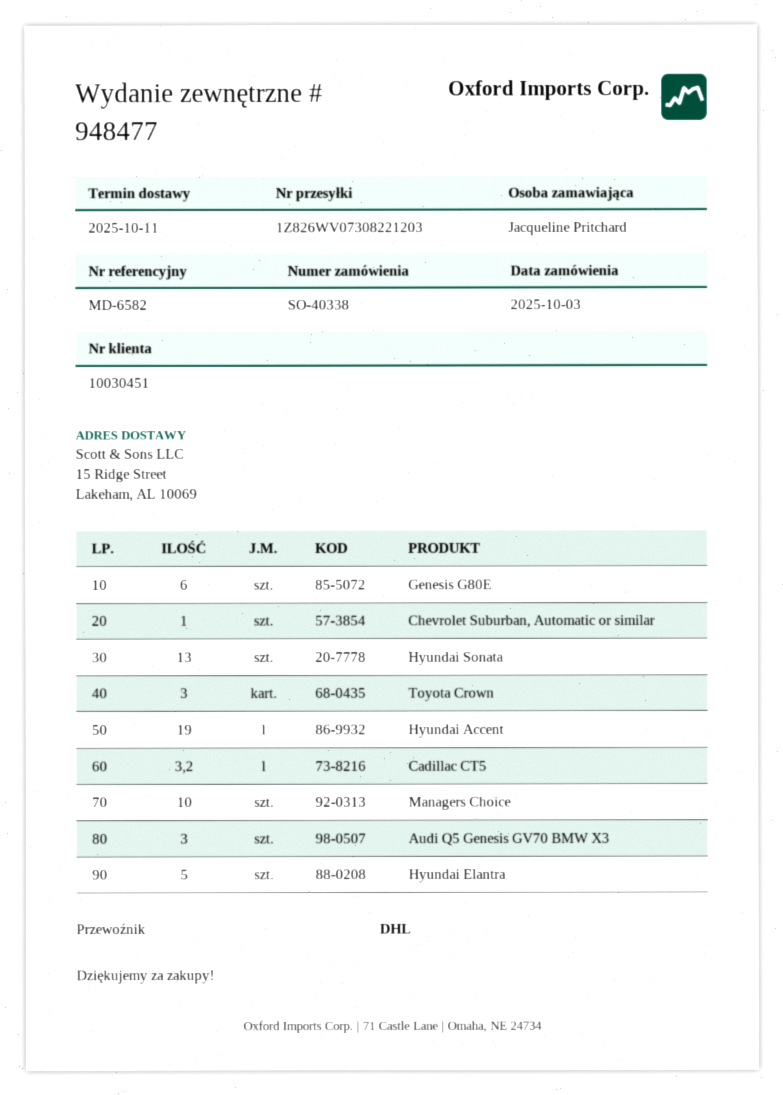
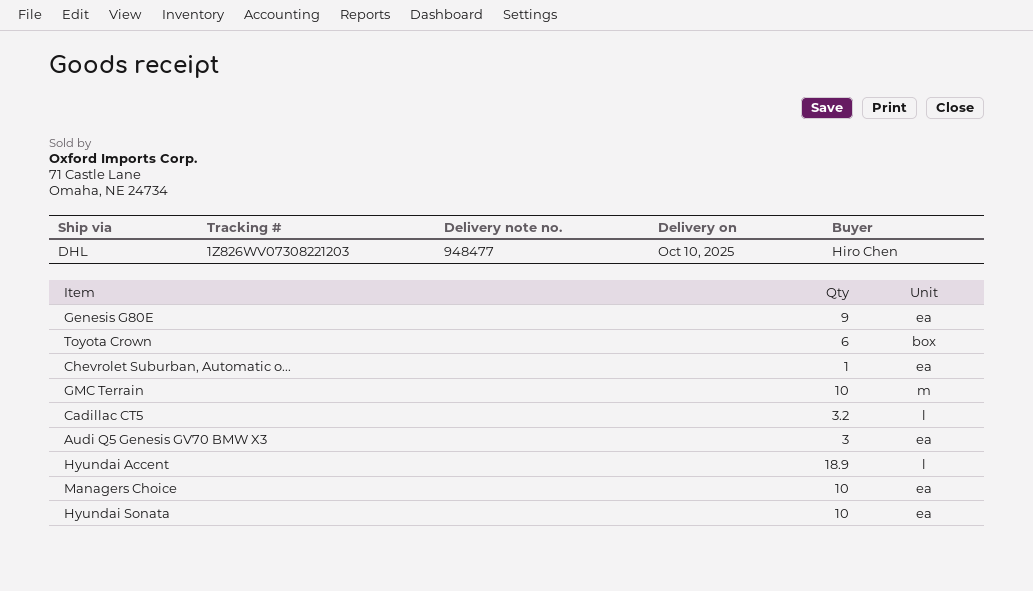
delivery date: 2025-10-11 -> 2025-10-10
ordered by: Jacqueline Pritchard -> Hiro Chen
Genesis G80E: 6 -> 9
Hyundai Sonata: 13 -> 10
Toyota Crown: 3 -> 6
Hyundai Accent: 19 -> 18.9
Hyundai Elantra: 5 -> none
GMC Terrain: none -> 10

